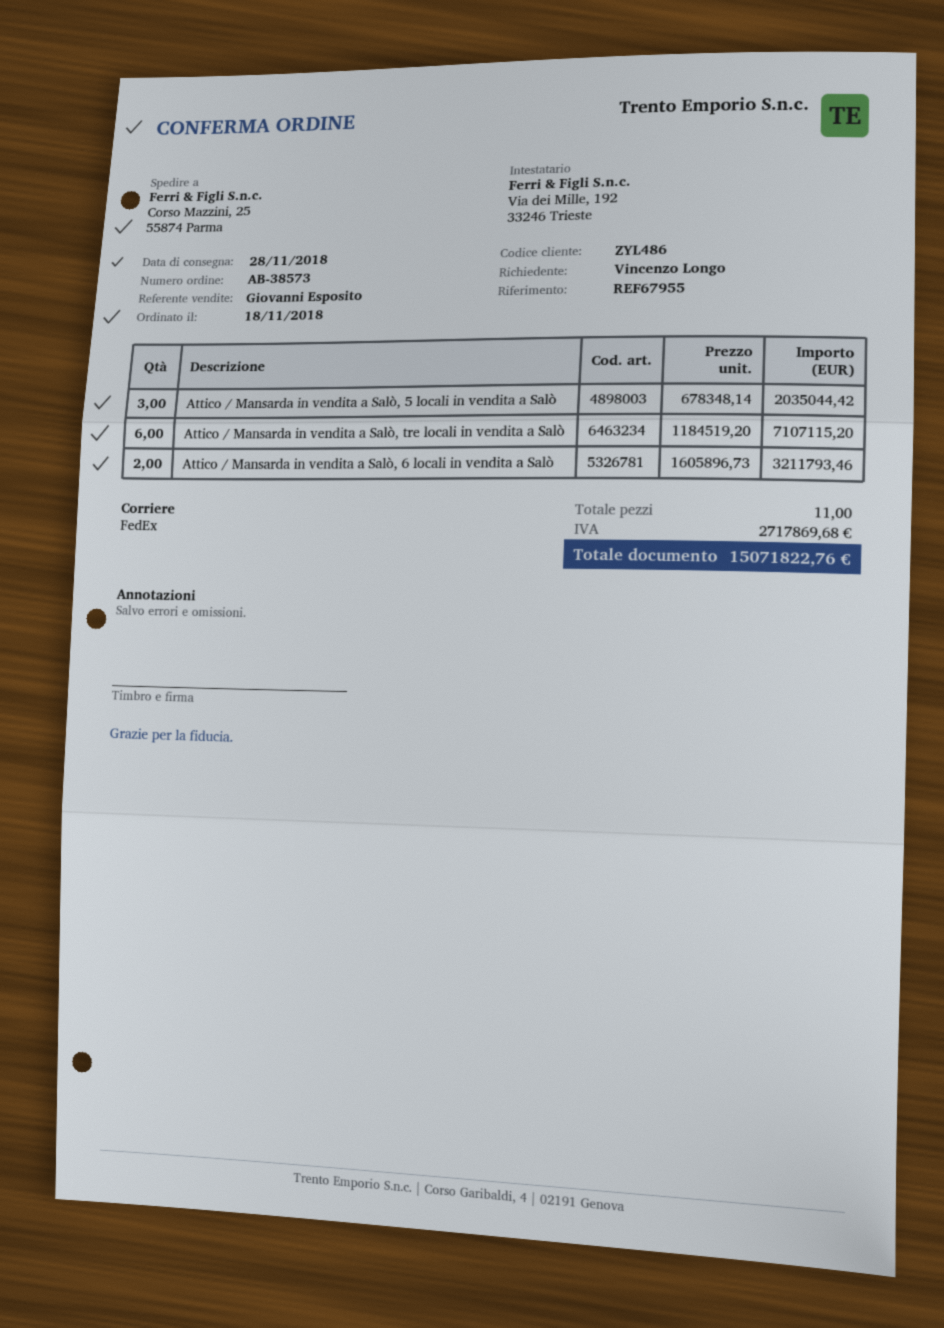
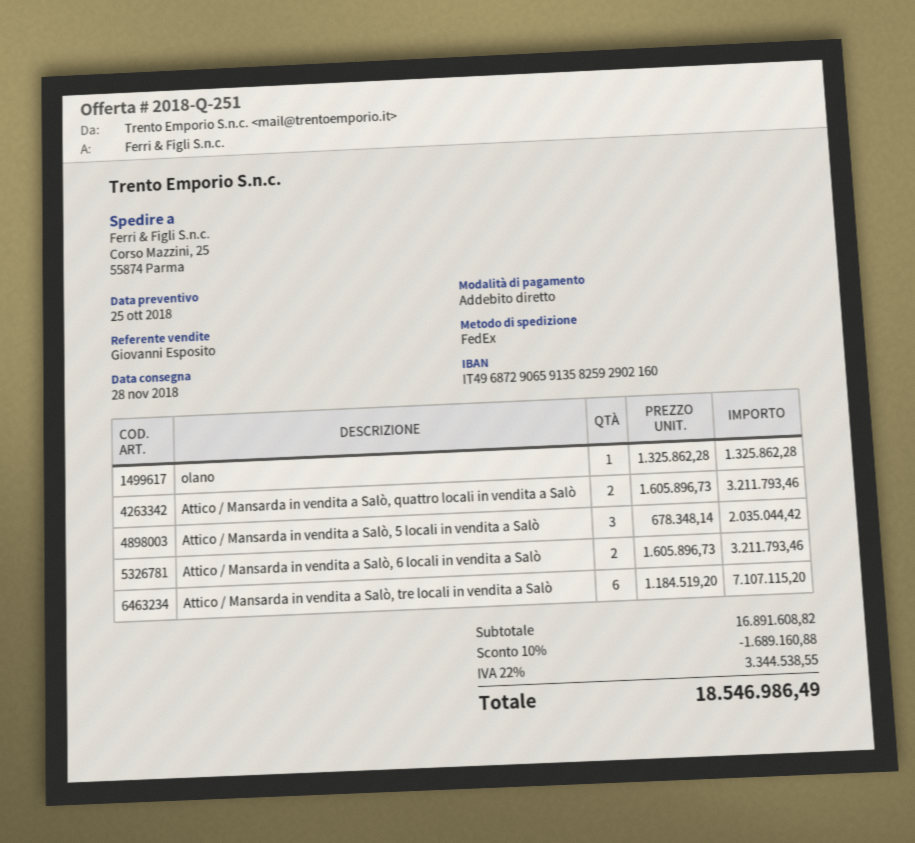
olano: none -> 1 x 1325862.28 = 1325862.28
Attico / Mansarda in vendita a Salò, quattro locali in vendita a Salò: none -> 2 x 1605896.73 = 3211793.46
discount: none -> 10% = 1689160.88
tax: 2717869.68 -> 3344538.55
total: 15071822.76 -> 18546986.49

